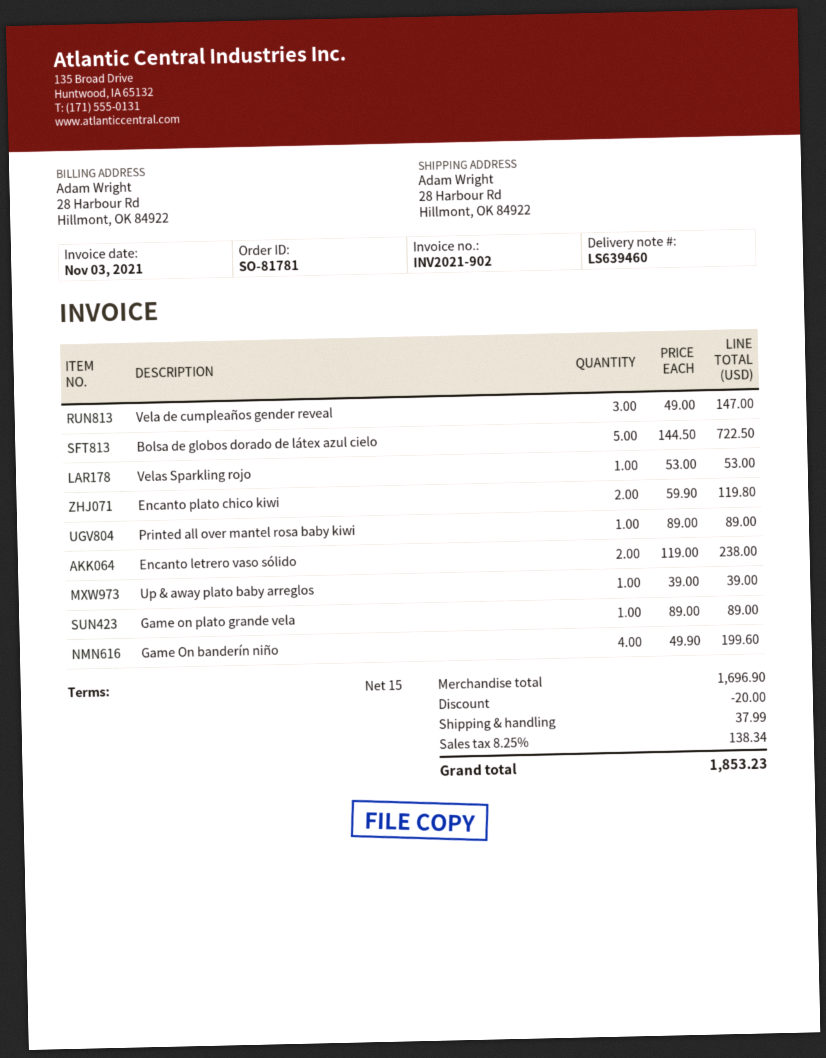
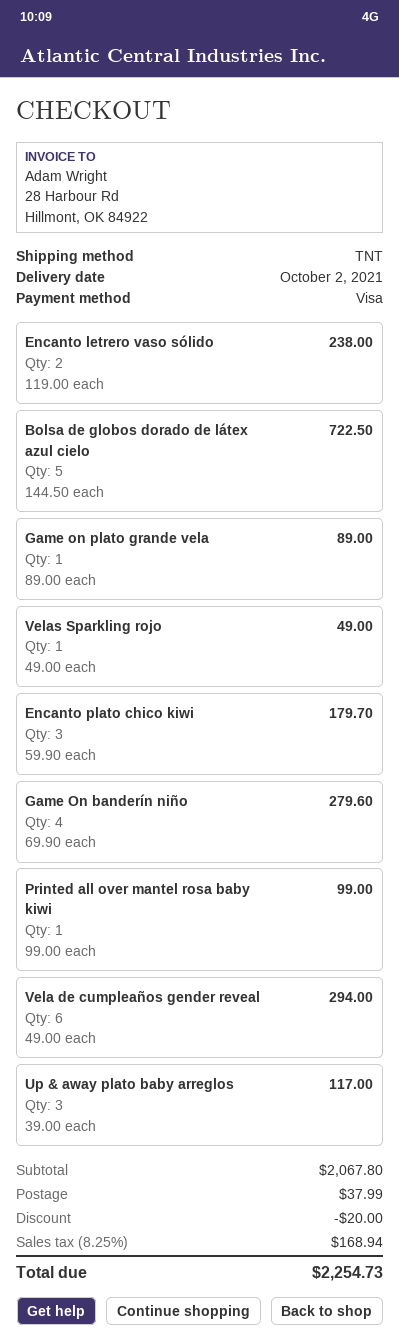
Vela de cumpleaños gender reveal: 3 x 49.00 = 147.00 -> 6 x 49.00 = 294.00
Velas Sparkling rojo: 1 x 53.00 = 53.00 -> 1 x 49.00 = 49.00
Encanto plato chico kiwi: 2 x 59.90 = 119.80 -> 3 x 59.90 = 179.70
Printed all over mantel rosa baby kiwi: 1 x 89.00 = 89.00 -> 1 x 99.00 = 99.00
Up & away plato baby arreglos: 1 x 39.00 = 39.00 -> 3 x 39.00 = 117.00
Game On banderín niño: 4 x 49.90 = 199.60 -> 4 x 69.90 = 279.60
subtotal: 1696.90 -> 2067.80
tax: 8.25% = 138.34 -> 8.25% = 168.94
total: 1853.23 -> 2254.73

